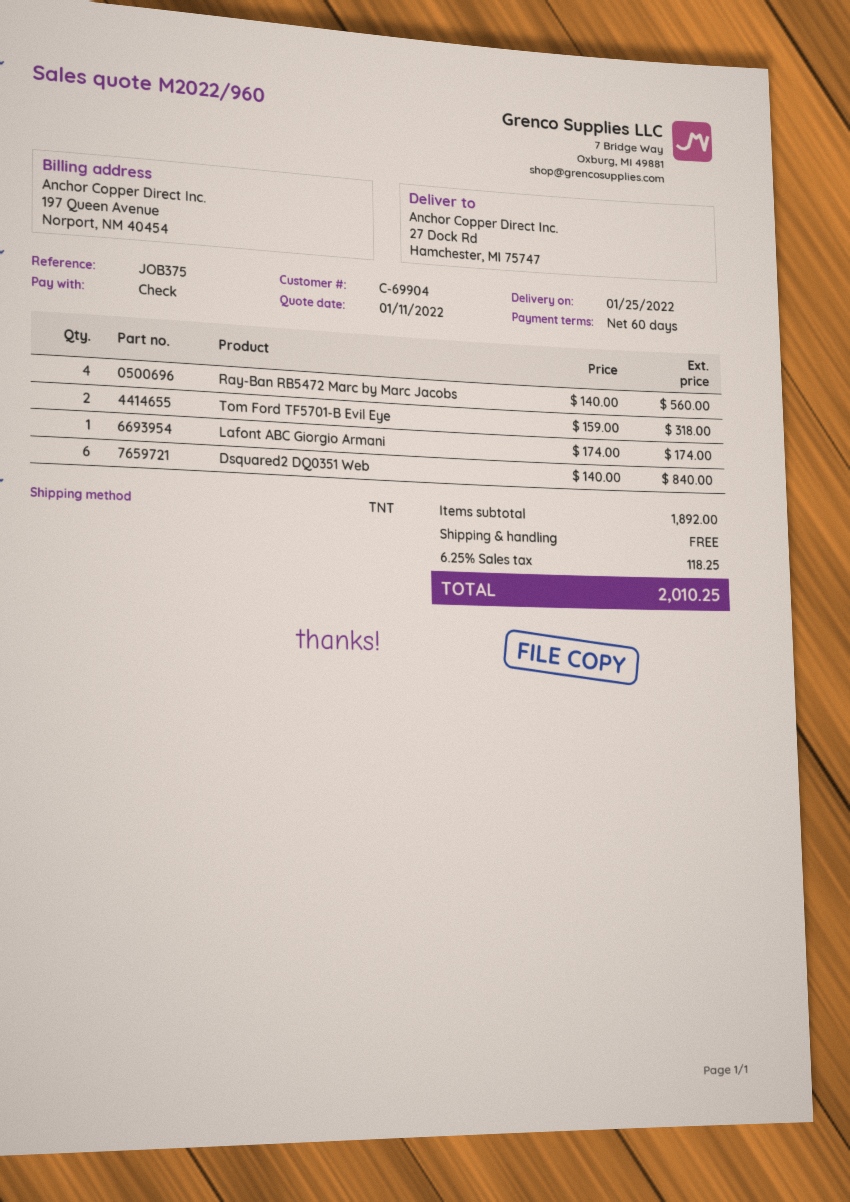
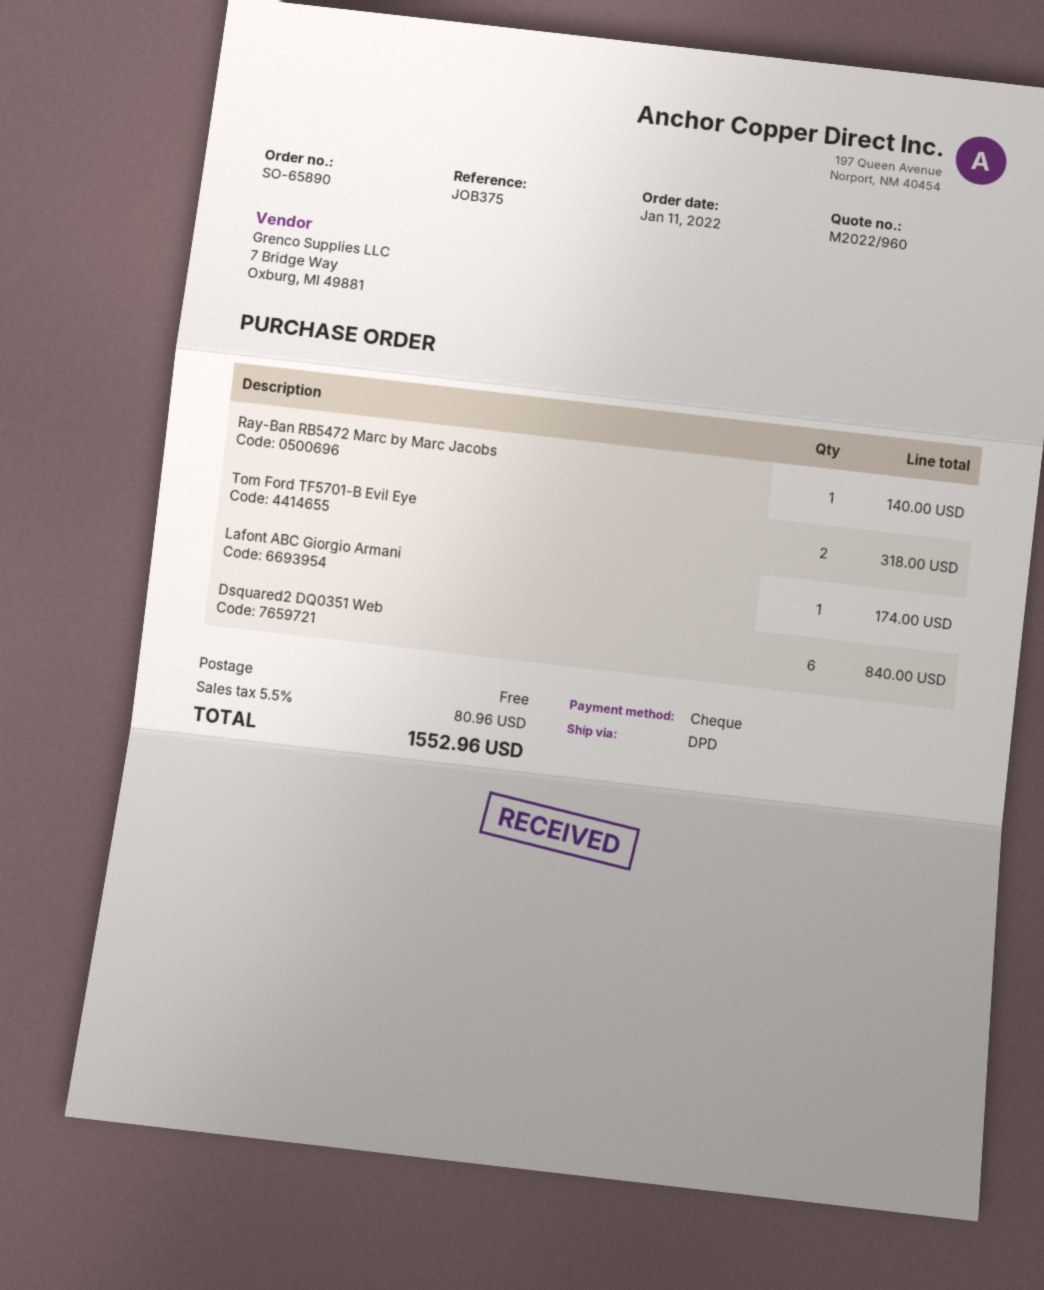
shipping method: TNT -> DPD
Ray-Ban RB5472 Marc by Marc Jacobs: 4 for 560.00 -> 1 for 140.00
tax: 6.25% = 118.25 -> 5.5% = 80.96
total: 2010.25 -> 1552.96

